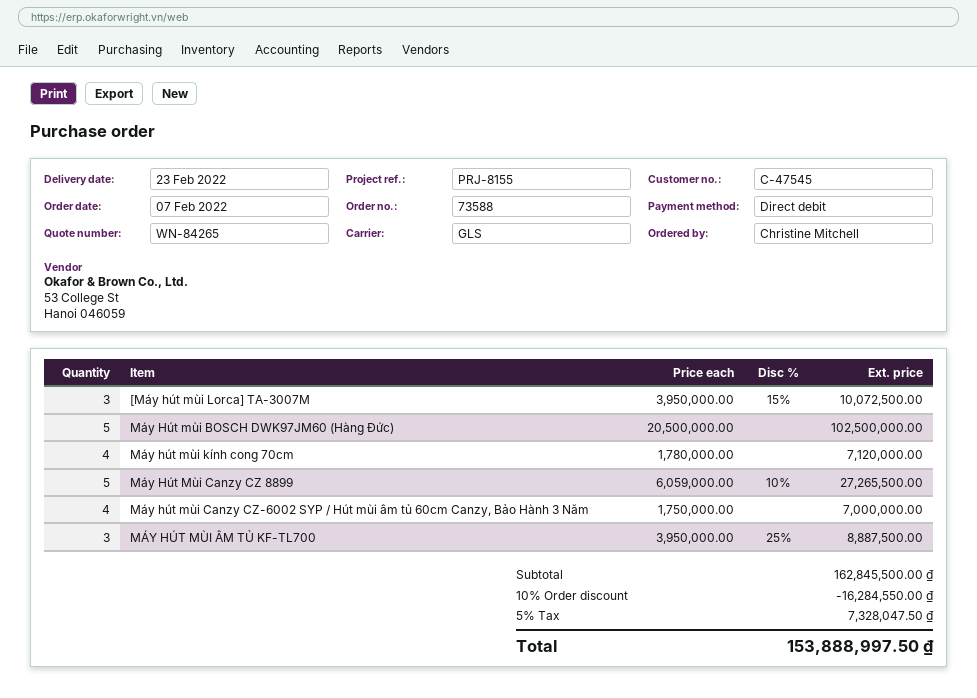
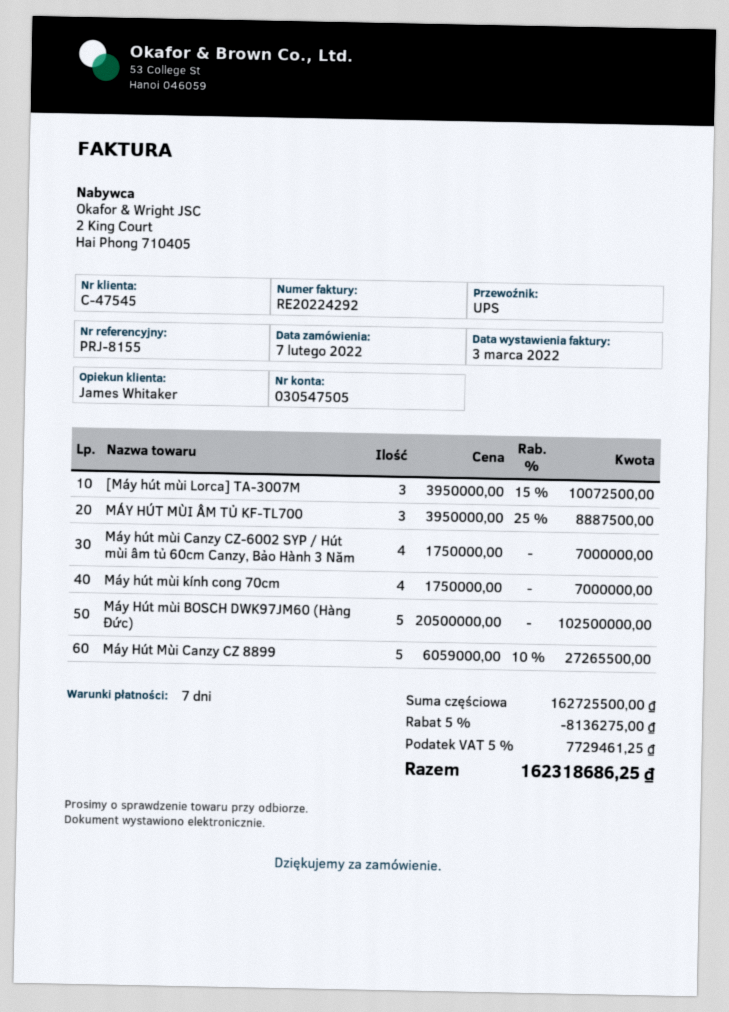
shipping method: GLS -> UPS
Máy hút mùi kính cong 70cm: 4 x 1780000.00 = 7120000.00 -> 4 x 1750000.00 = 7000000.00
subtotal: 162845500.00 -> 162725500.00
discount: 10% = 16284550.00 -> 5% = 8136275.00
tax: 5% = 7328047.50 -> 5% = 7729461.25
total: 153888997.50 -> 162318686.25

